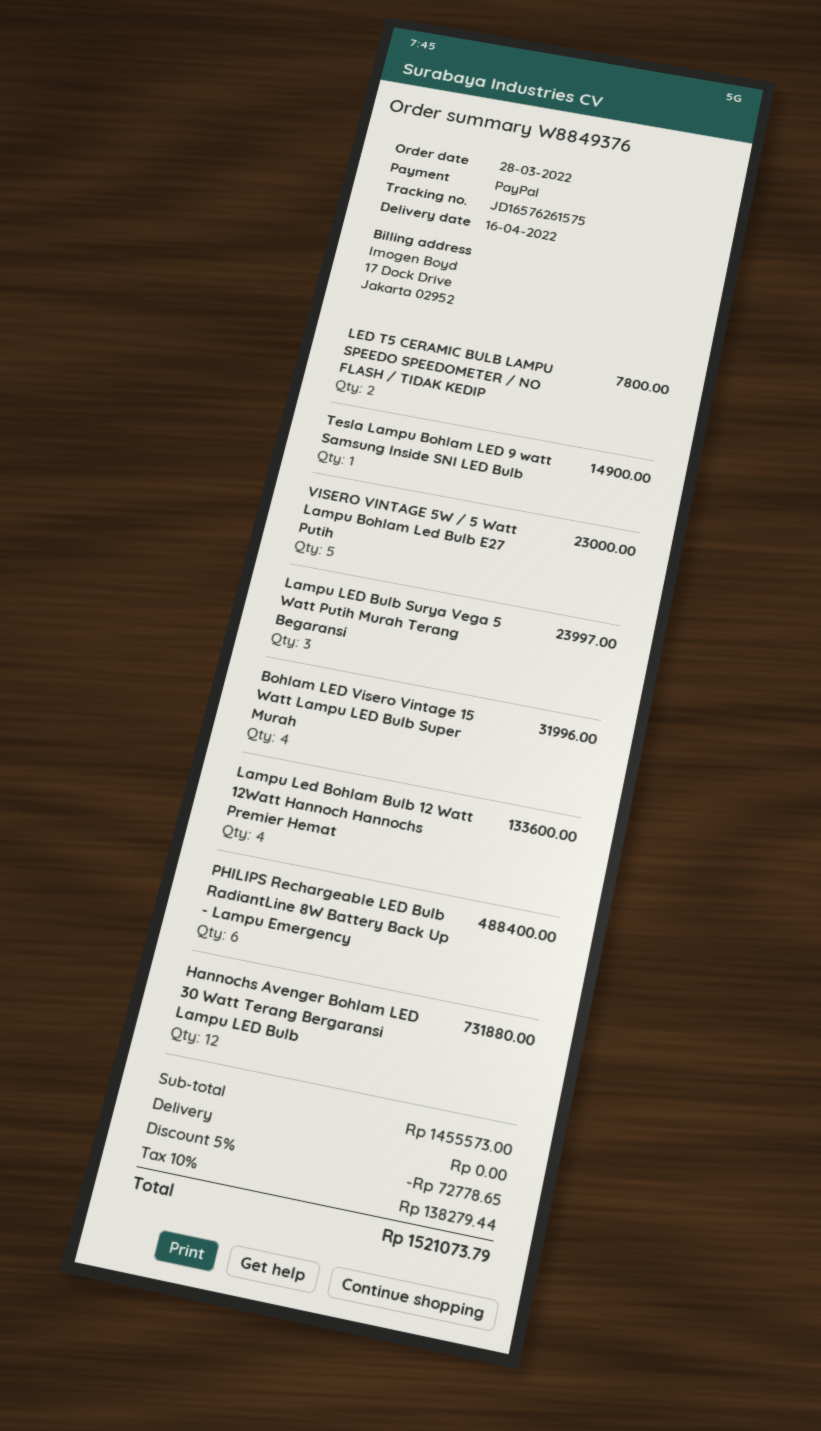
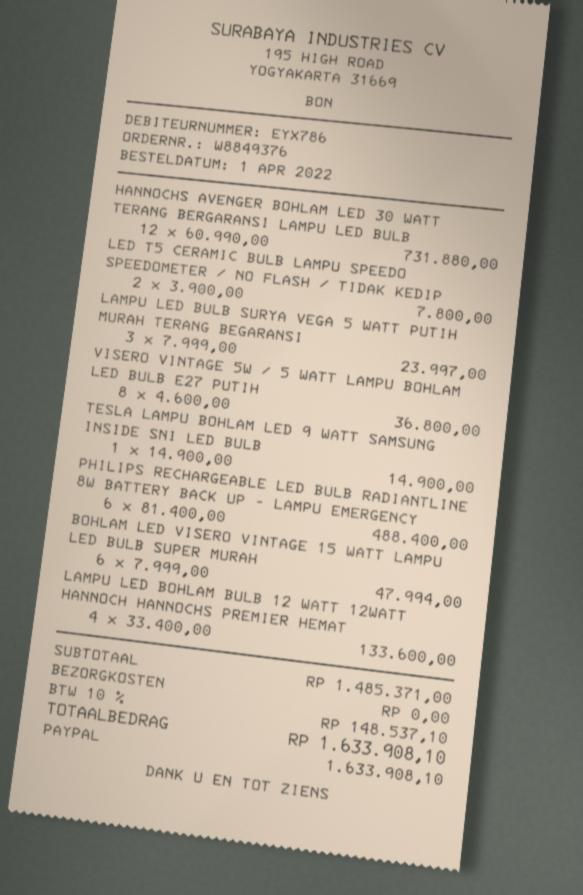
order date: 2022-03-28 -> 2022-04-01
VISERO VINTAGE 5W / 5 Watt Lampu Bohlam Led Bulb E27 Putih: 5 for 23000.00 -> 8 for 36800.00
Bohlam LED Visero Vintage 15 Watt Lampu LED Bulb Super Murah: 4 for 31996.00 -> 6 for 47994.00
subtotal: 1455573.00 -> 1485371.00
discount: 5% = 72778.65 -> none
tax: 10% = 138279.44 -> 10% = 148537.10
total: 1521073.79 -> 1633908.10

